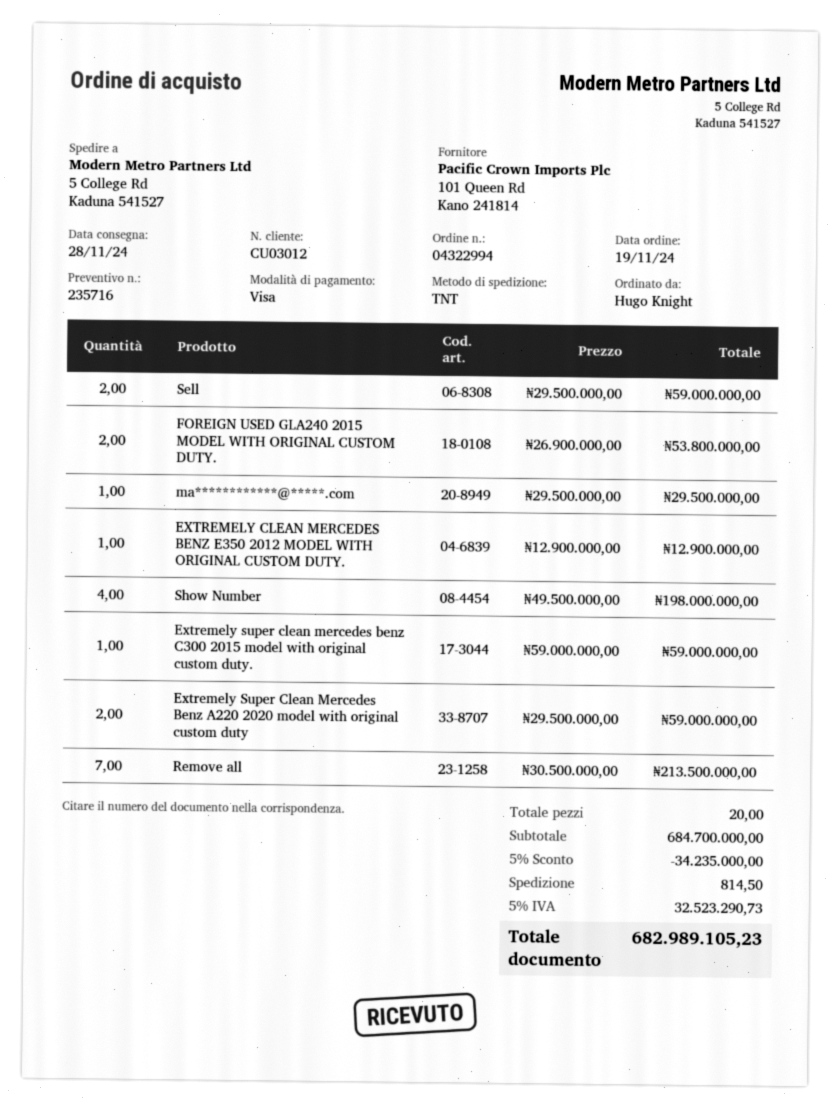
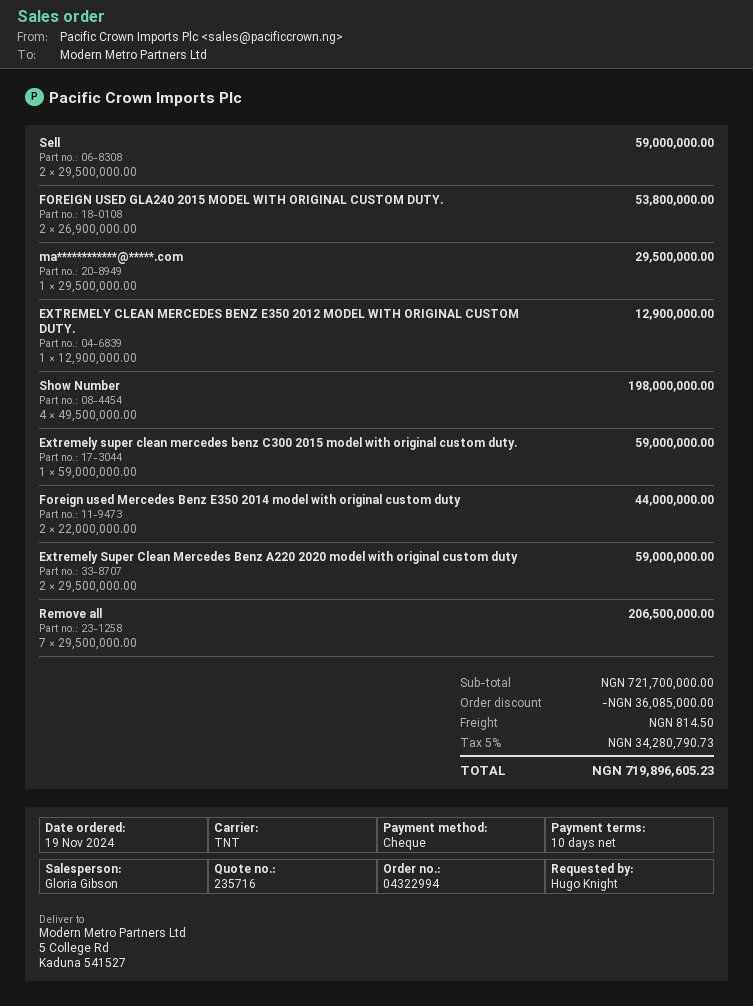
payment method: Visa -> cheque
Remove all: 7 x 30500000.00 = 213500000.00 -> 7 x 29500000.00 = 206500000.00
Foreign used Mercedes Benz E350 2014 model with original custom duty: none -> 2 x 22000000.00 = 44000000.00
subtotal: 684700000.00 -> 721700000.00
discount: 34235000.00 -> 36085000.00
tax: 5% = 32523290.73 -> 5% = 34280790.73
total: 682989105.23 -> 719896605.23

